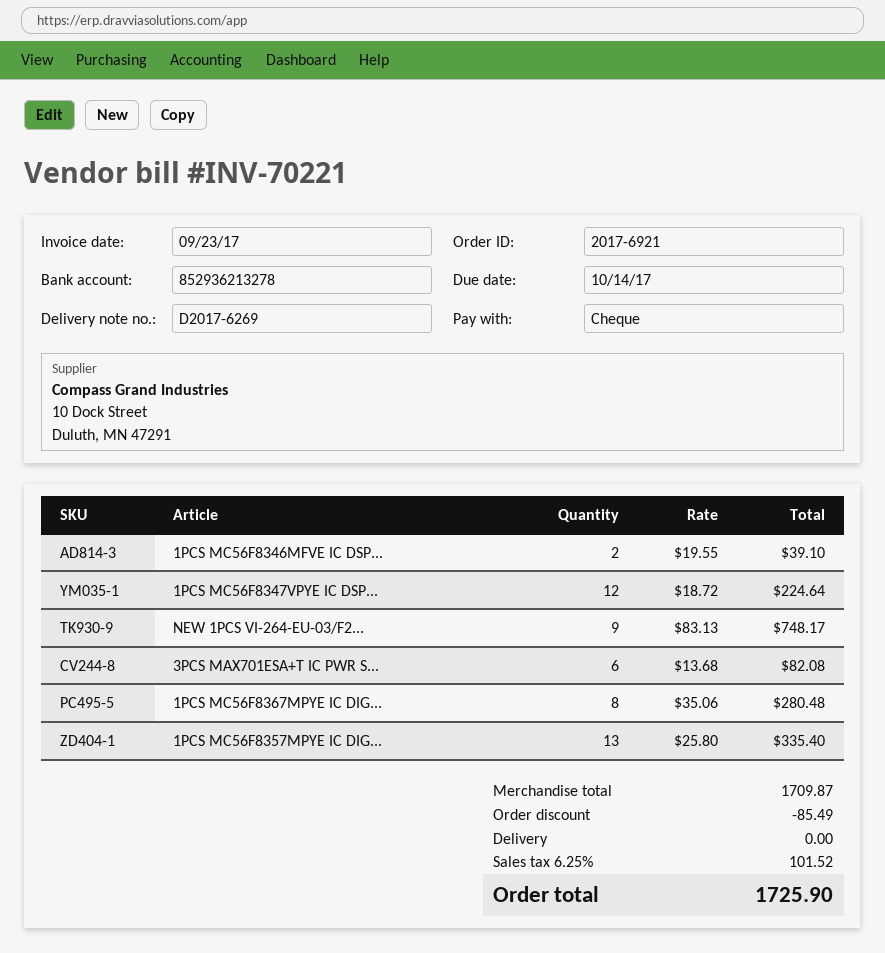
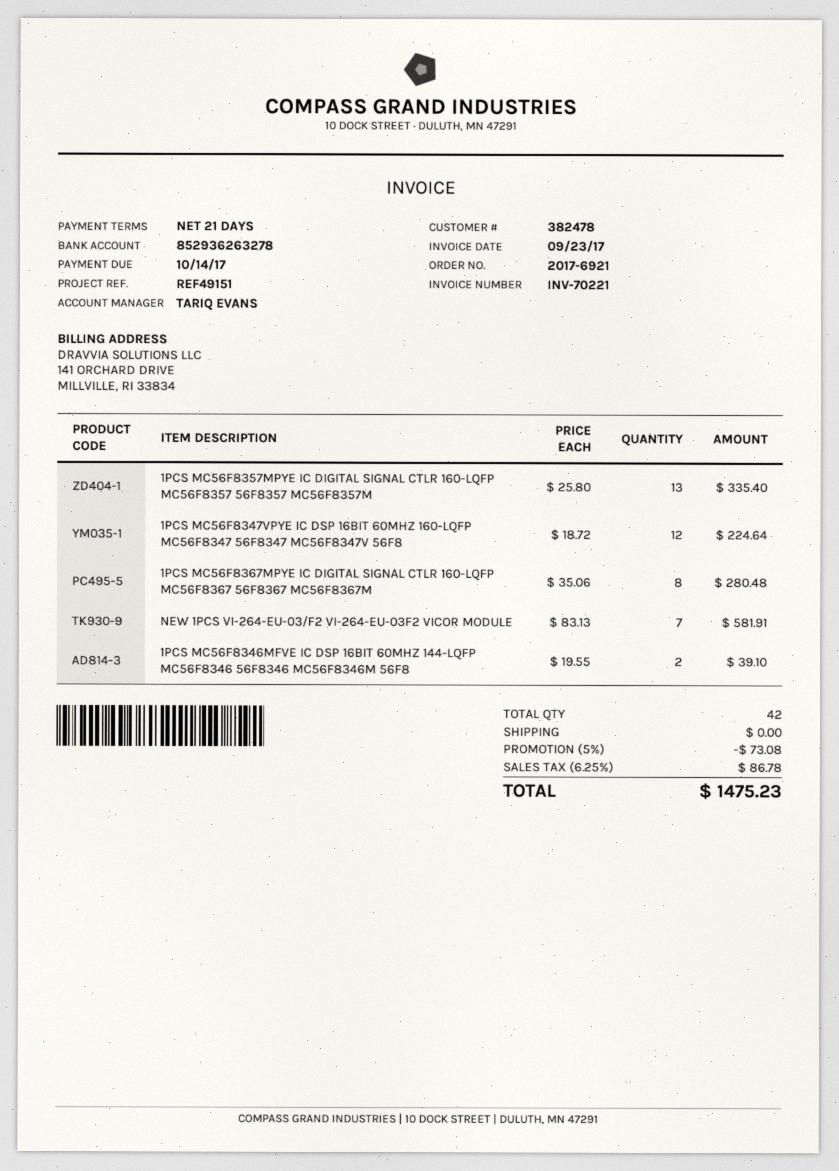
bank account: 852936213278 -> 852936263278
NEW 1PCS VI-264-EU-03/F2...: 9 x 83.13 = 748.17 -> 7 x 83.13 = 581.91
3PCS MAX701ESA+T IC PWR S...: 6 x 13.68 = 82.08 -> none
discount: 85.49 -> 73.08
tax: 6.25% = 101.52 -> 6.25% = 86.78
total: 1725.90 -> 1475.23

